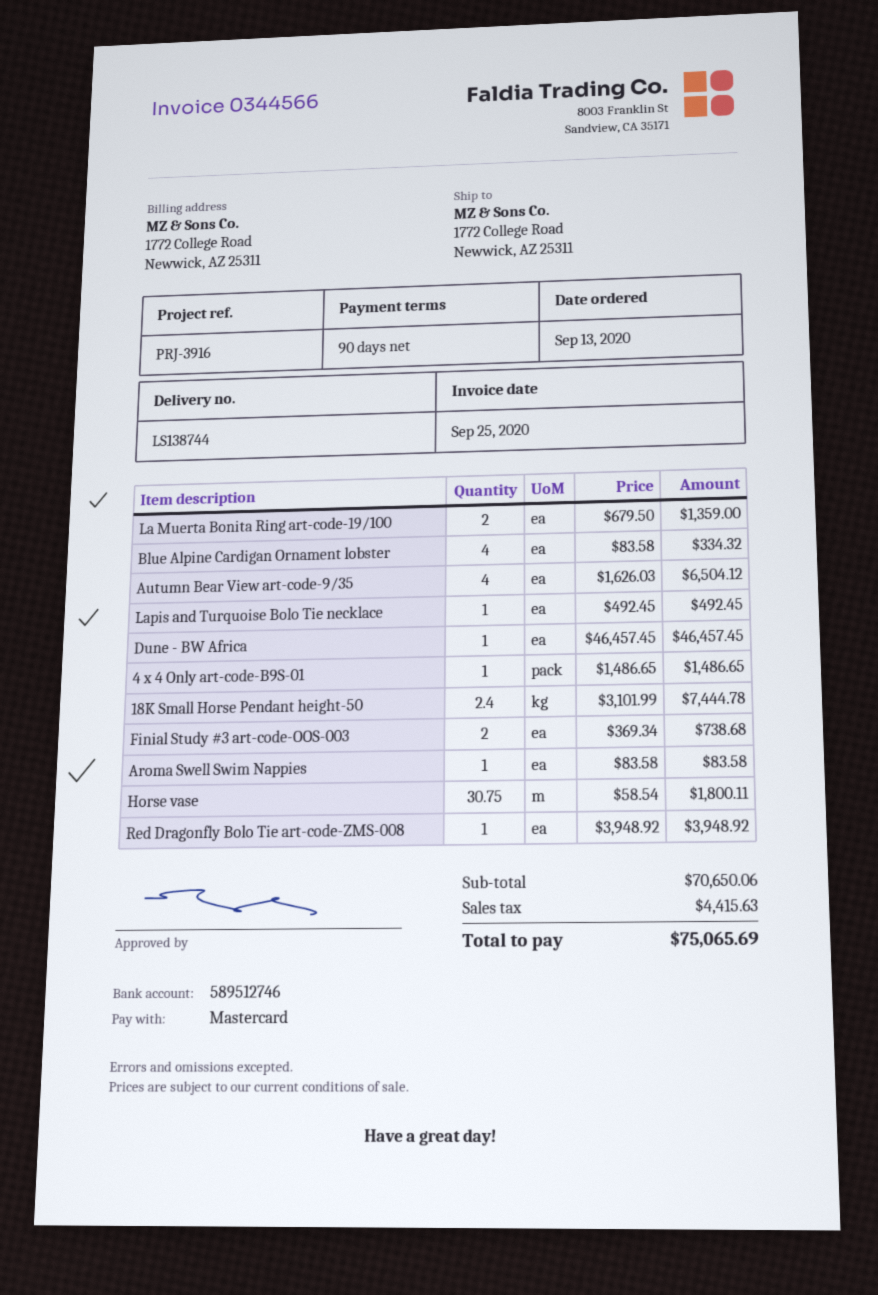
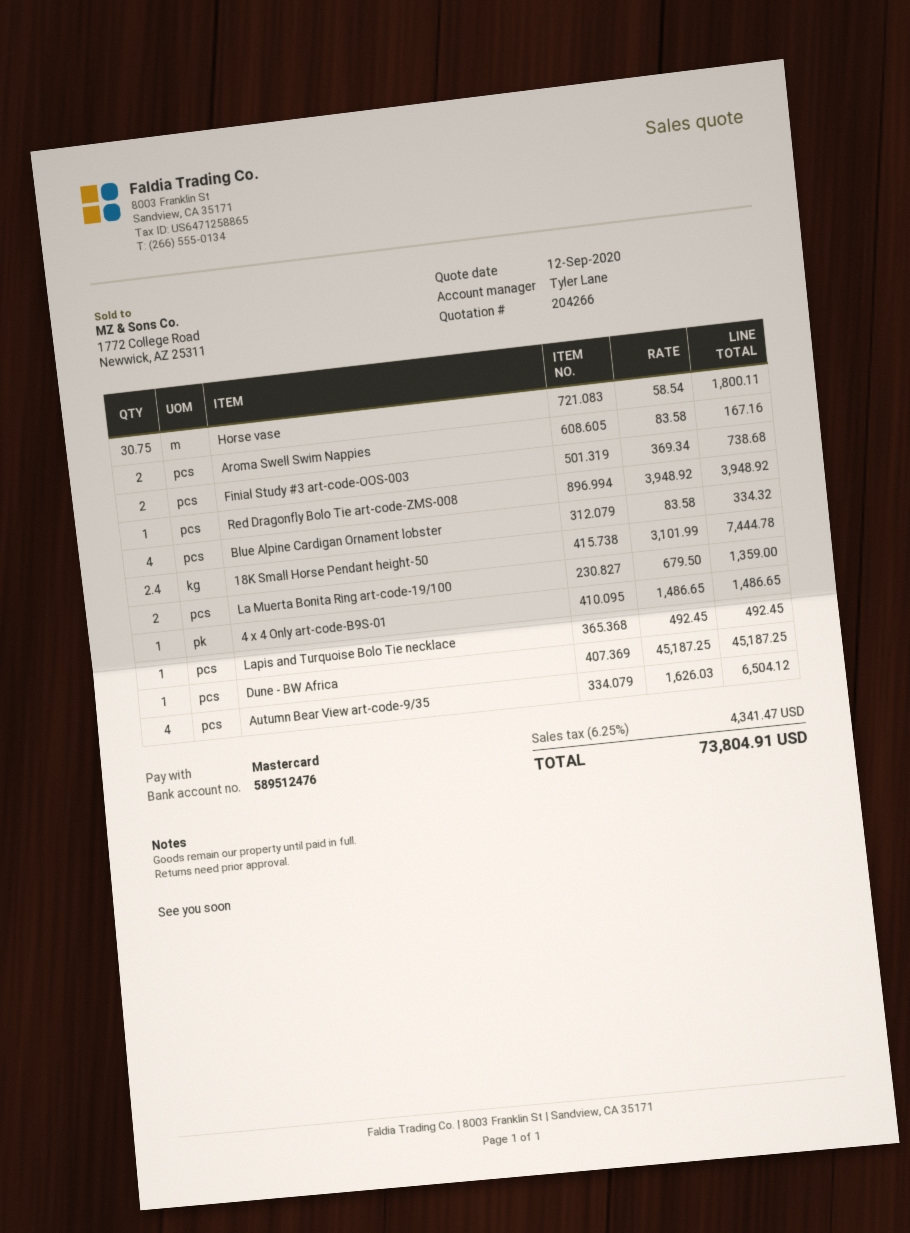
bank account: 589512746 -> 589512476
Dune - BW Africa: 1 x 46457.45 = 46457.45 -> 1 x 45187.25 = 45187.25
Aroma Swell Swim Nappies: 1 x 83.58 = 83.58 -> 2 x 83.58 = 167.16
tax: 4415.63 -> 4341.47
total: 75065.69 -> 73804.91

